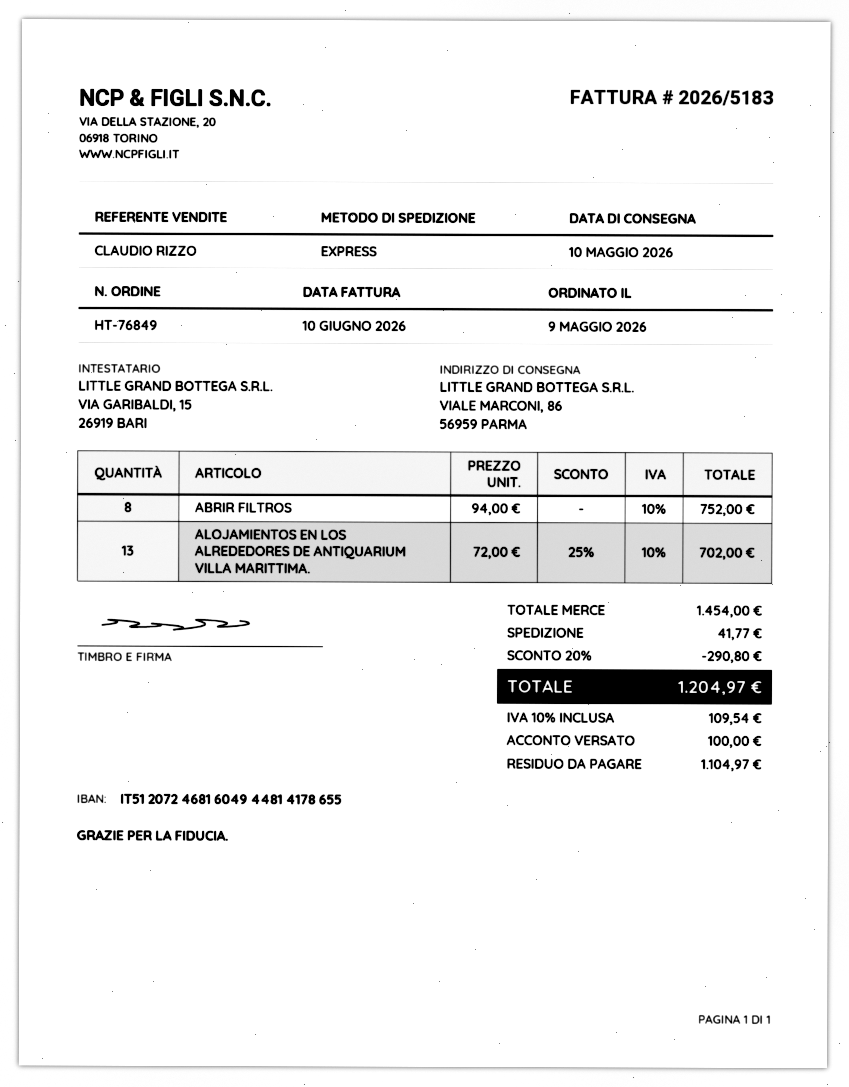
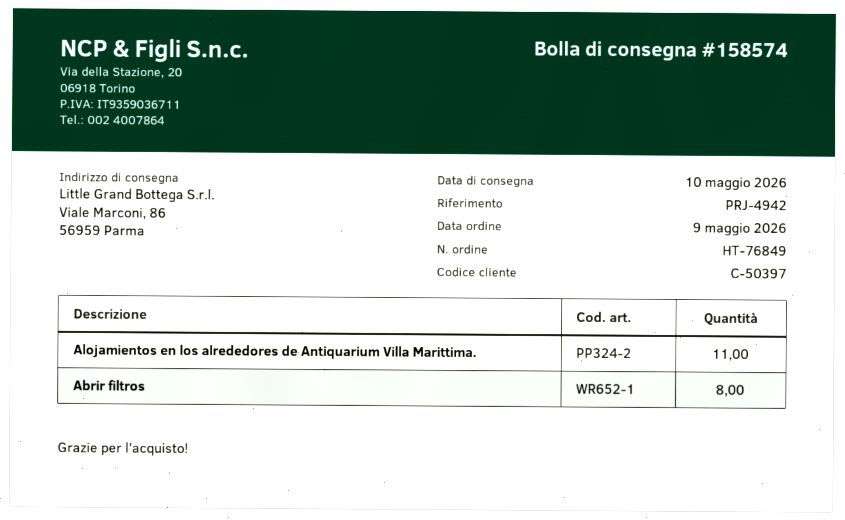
ALOJAMIENTOS EN LOS ALREDEDORES DE ANTIQUARIUM VILLA MARITTIMA.: 13 -> 11

